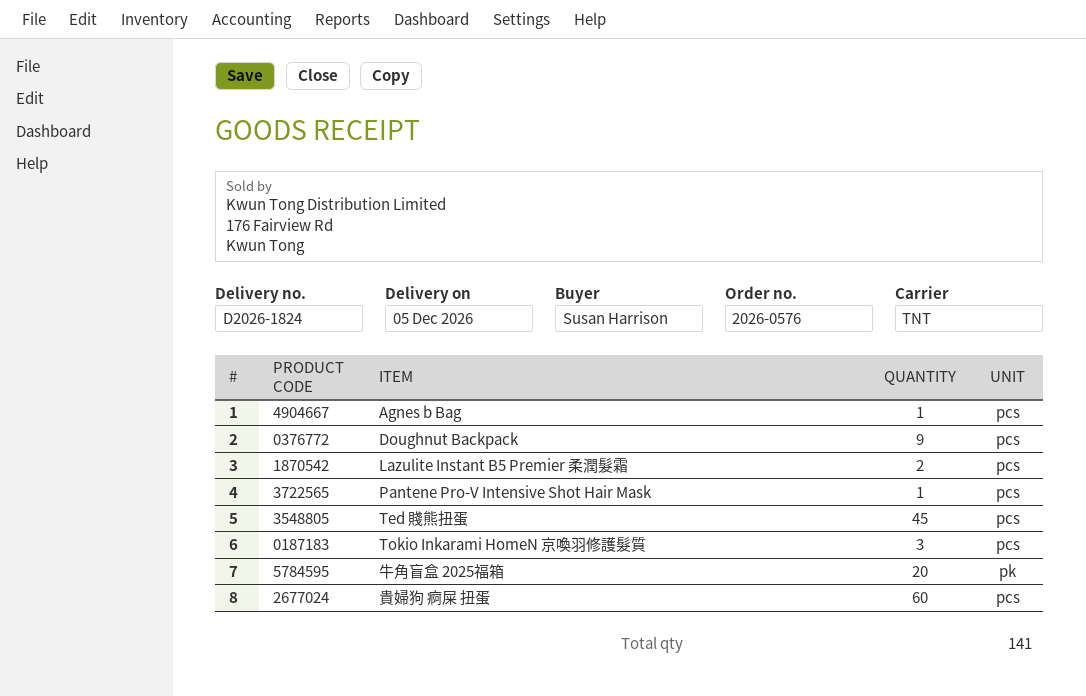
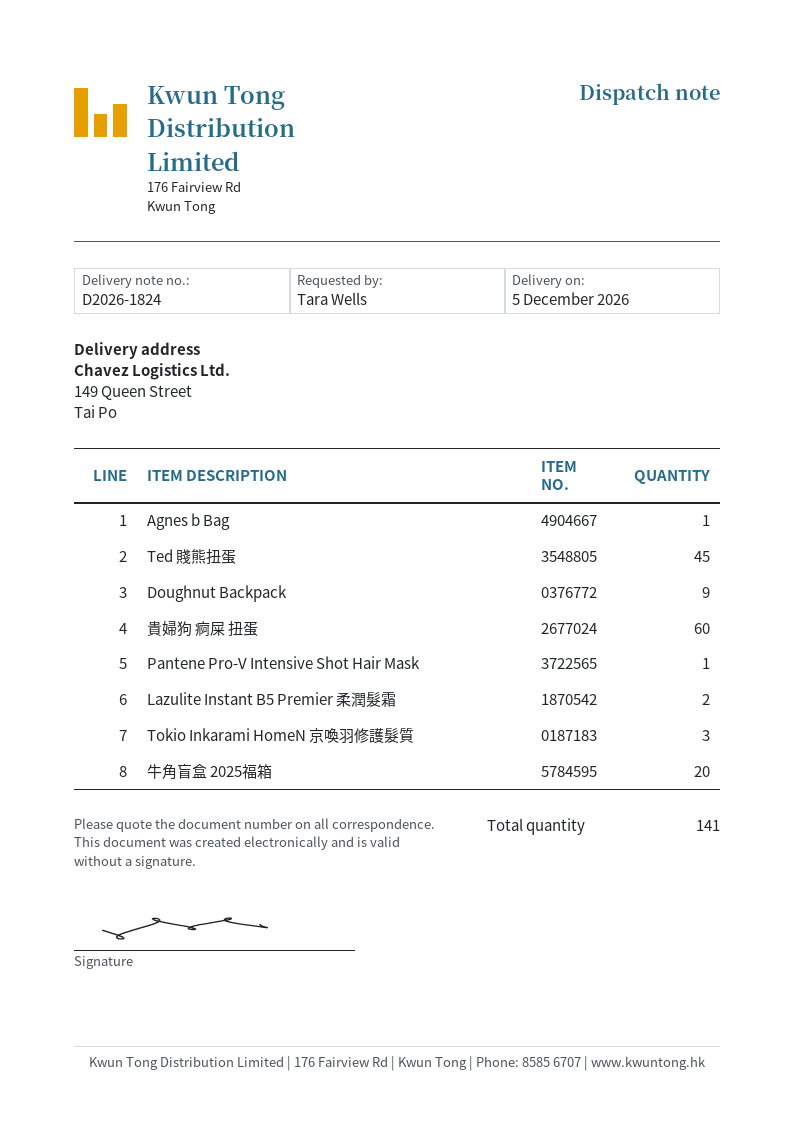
ordered by: Susan Harrison -> Tara Wells

